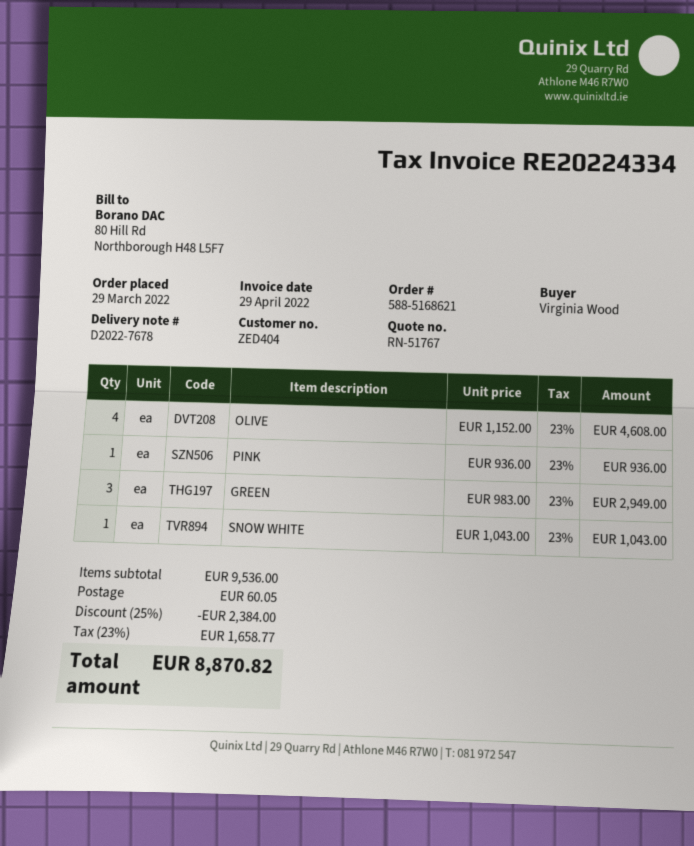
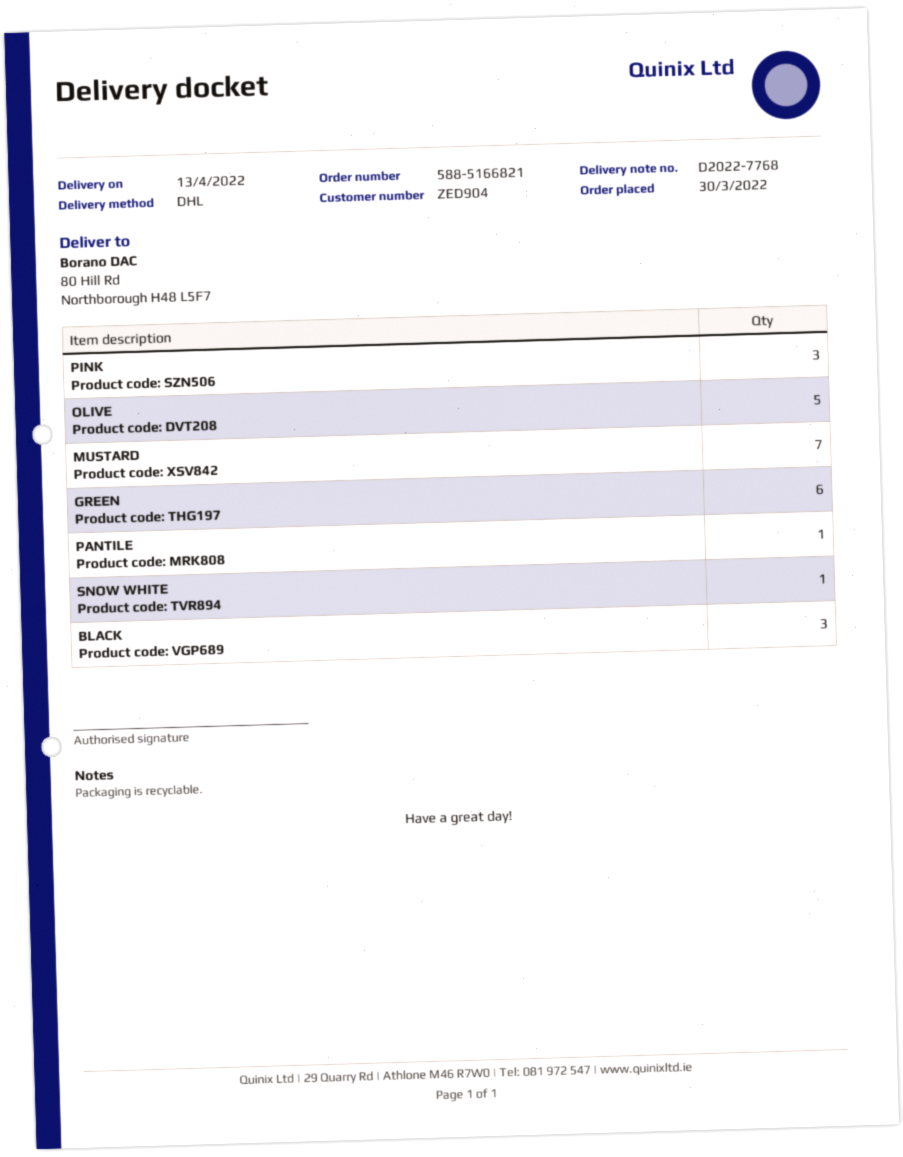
order number: 588-5168621 -> 588-5166821
order date: 2022-03-29 -> 2022-03-30
delivery note number: D2022-7678 -> D2022-7768
customer number: ZED404 -> ZED904
OLIVE: 4 -> 5
PINK: 1 -> 3
GREEN: 3 -> 6
MUSTARD: none -> 7
PANTILE: none -> 1
BLACK: none -> 3

